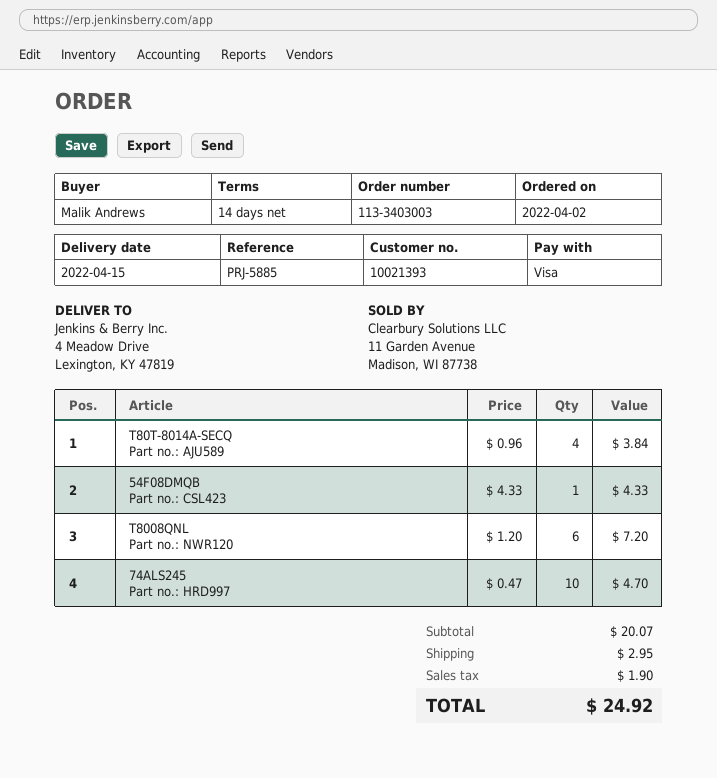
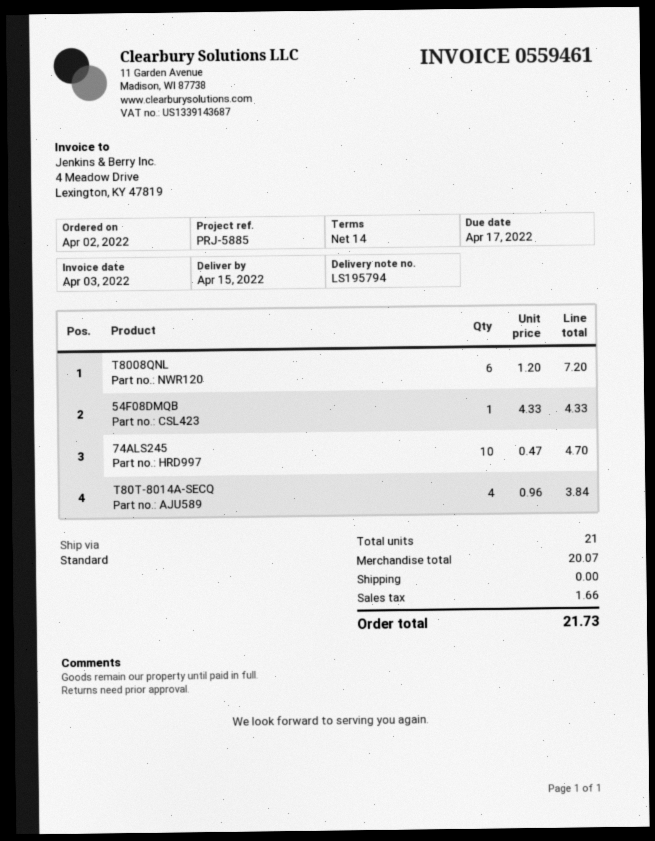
shipping: 2.95 -> 0.00
tax: 1.90 -> 1.66
total: 24.92 -> 21.73

